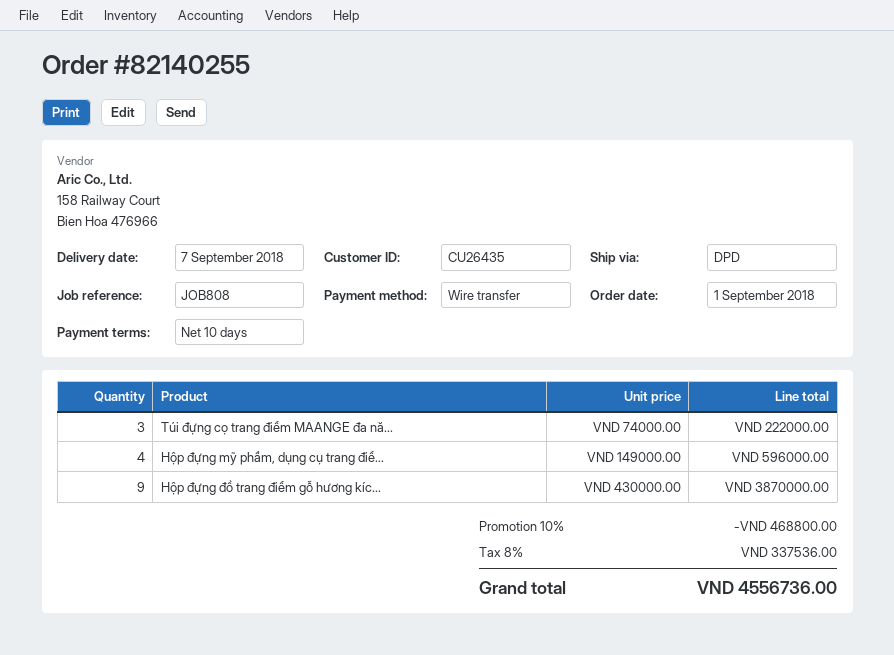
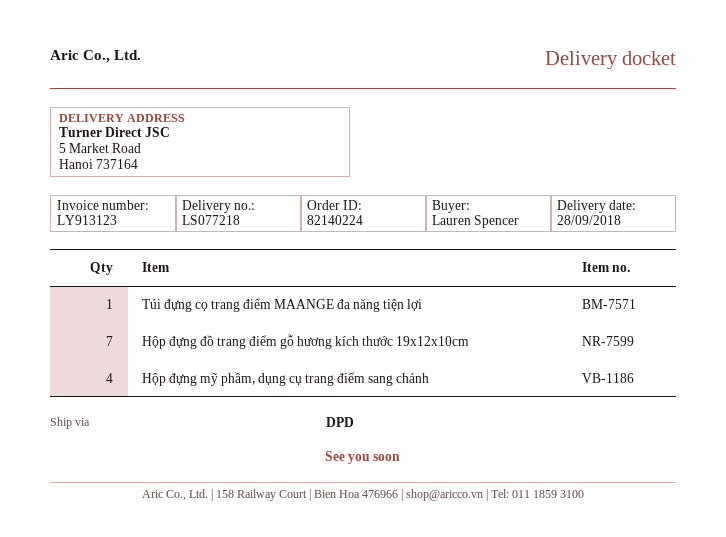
order number: 82140255 -> 82140224
delivery date: 2018-09-07 -> 2018-09-28
Túi đựng cọ trang điểm MAANGE đa nă...: 3 -> 1
Hộp đựng đồ trang điểm gỗ hương kíc...: 9 -> 7

